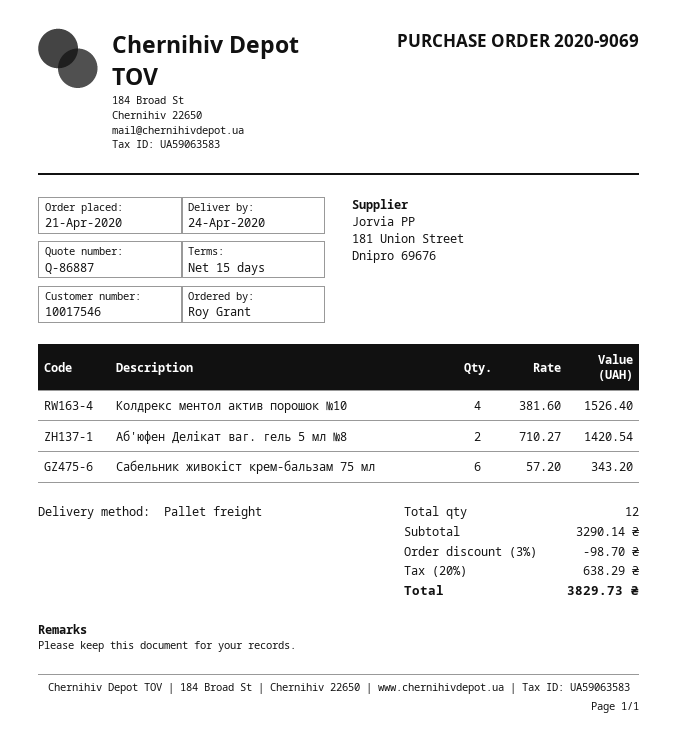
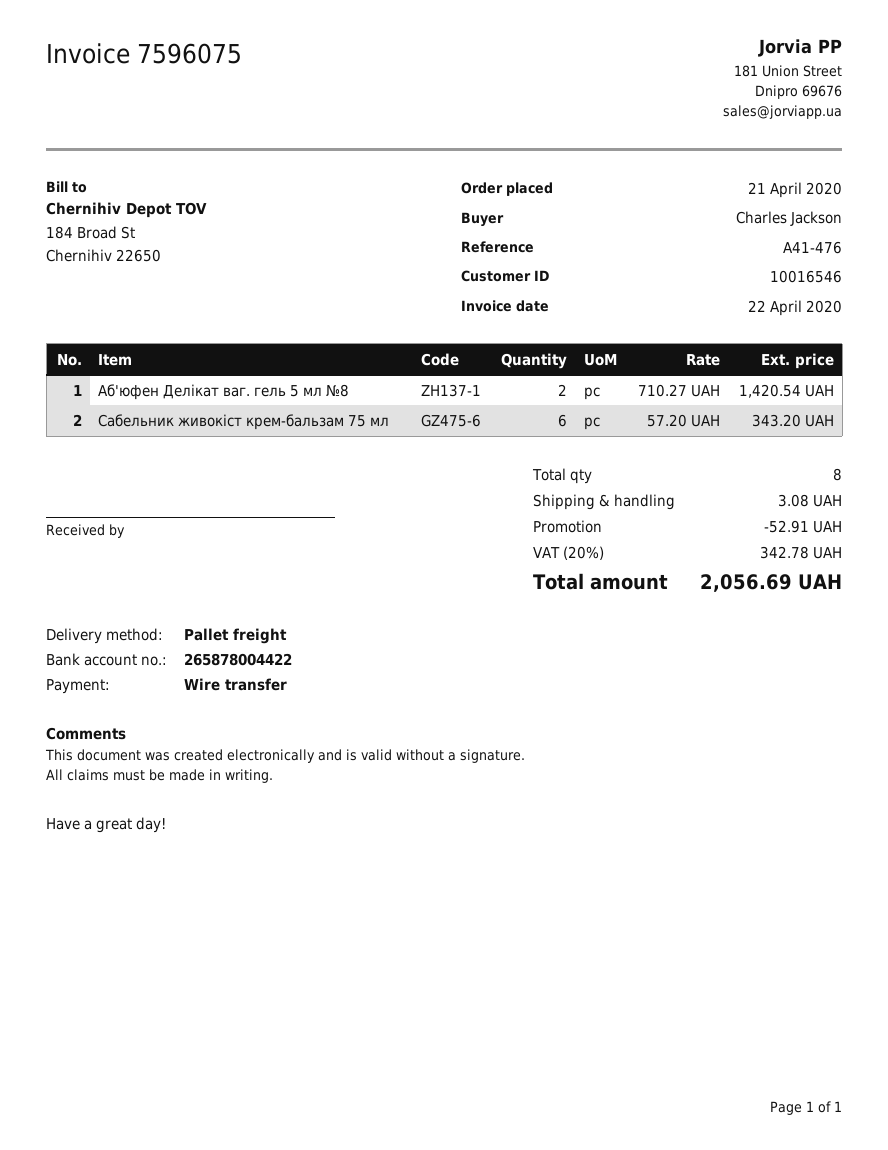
customer number: 10017546 -> 10016546
ordered by: Roy Grant -> Charles Jackson
Колдрекс ментол актив порошок №10: 4 x 381.60 = 1526.40 -> none
total quantity: 12 -> 8
discount: 98.70 -> 52.91
shipping: none -> 3.08
tax: 20% = 638.29 -> 20% = 342.78
total: 3829.73 -> 2056.69

